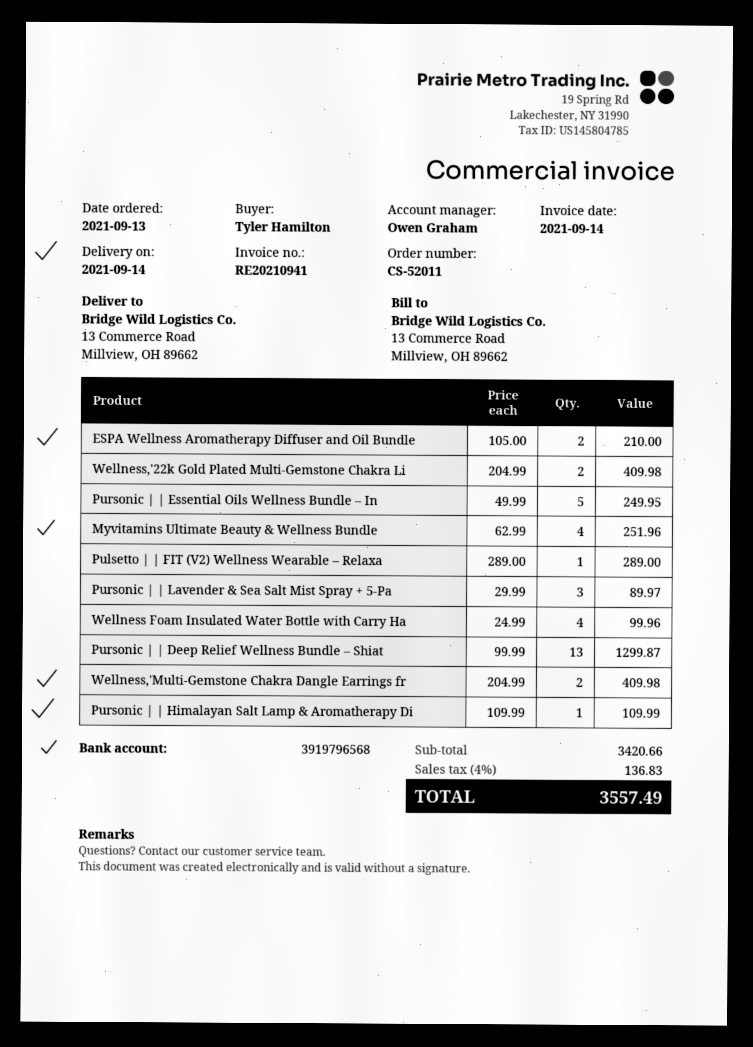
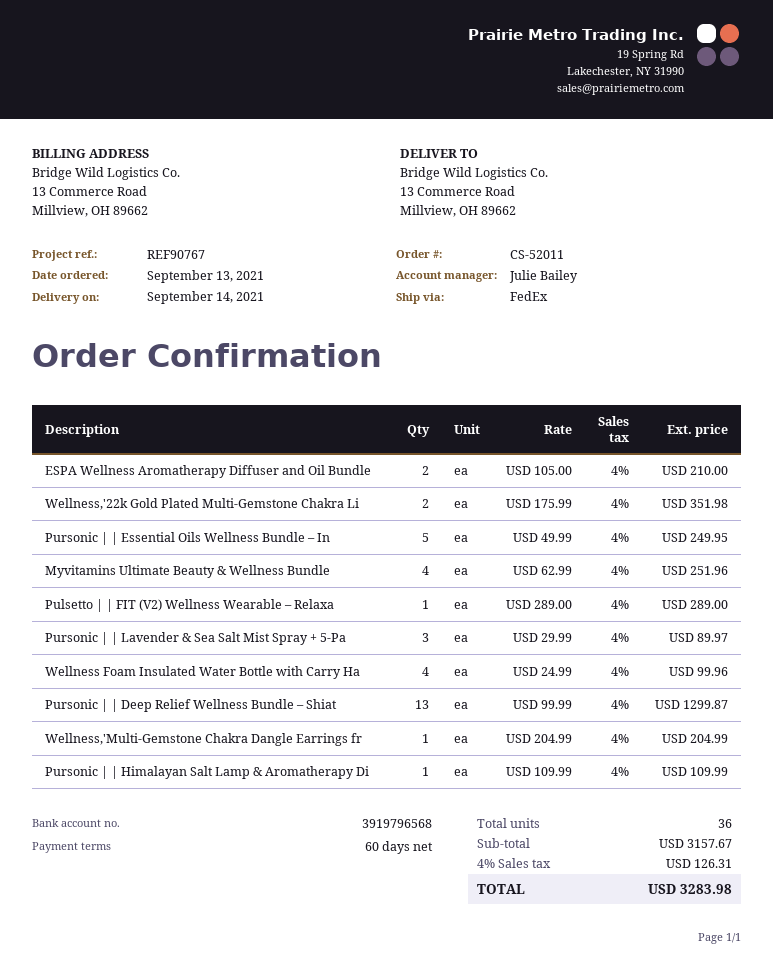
sales rep: Owen Graham -> Julie Bailey
Wellness,'22k Gold Plated Multi-Gemstone Chakra Li: 2 x 204.99 = 409.98 -> 2 x 175.99 = 351.98
Wellness,'Multi-Gemstone Chakra Dangle Earrings fr: 2 x 204.99 = 409.98 -> 1 x 204.99 = 204.99
subtotal: 3420.66 -> 3157.67
tax: 4% = 136.83 -> 4% = 126.31
total: 3557.49 -> 3283.98

